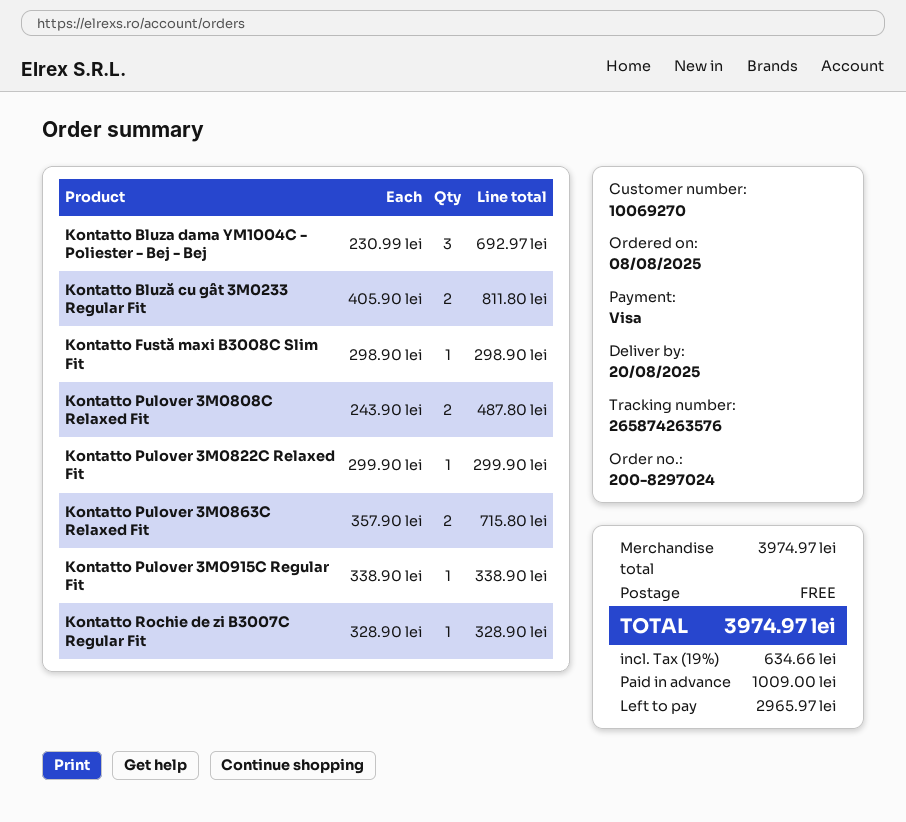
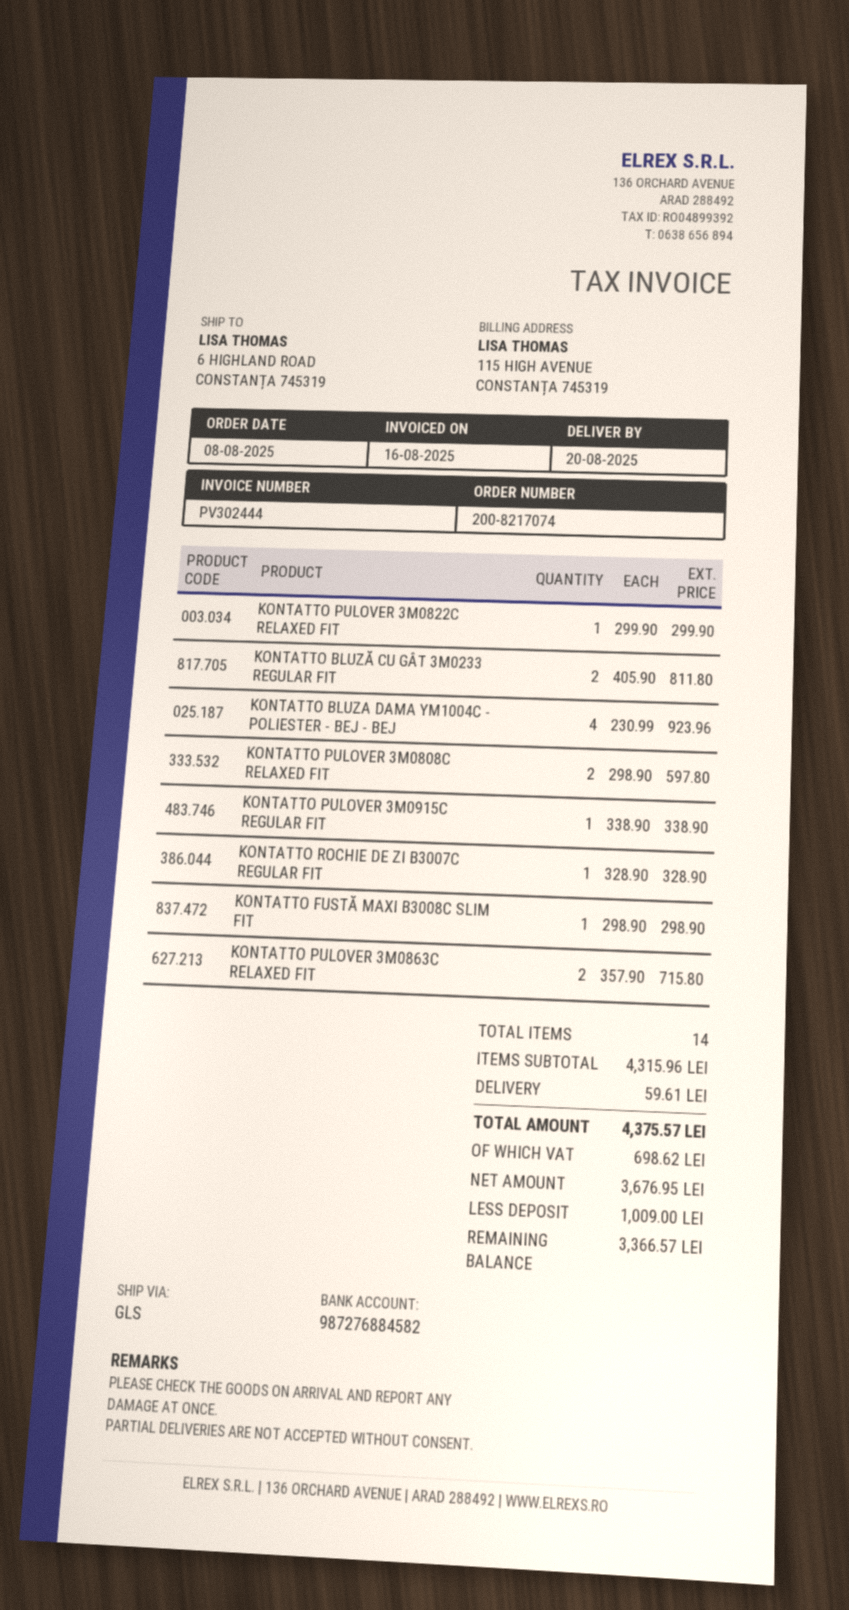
order number: 200-8297024 -> 200-8217074
Kontatto Bluza dama YM1004C - Poliester - Bej - Bej: 3 x 230.99 = 692.97 -> 4 x 230.99 = 923.96
Kontatto Pulover 3M0808C Relaxed Fit: 2 x 243.90 = 487.80 -> 2 x 298.90 = 597.80
subtotal: 3974.97 -> 4315.96
shipping: 0.00 -> 59.61
tax: 634.66 -> 698.62
total: 3974.97 -> 4375.57
balance: 2965.97 -> 3366.57

